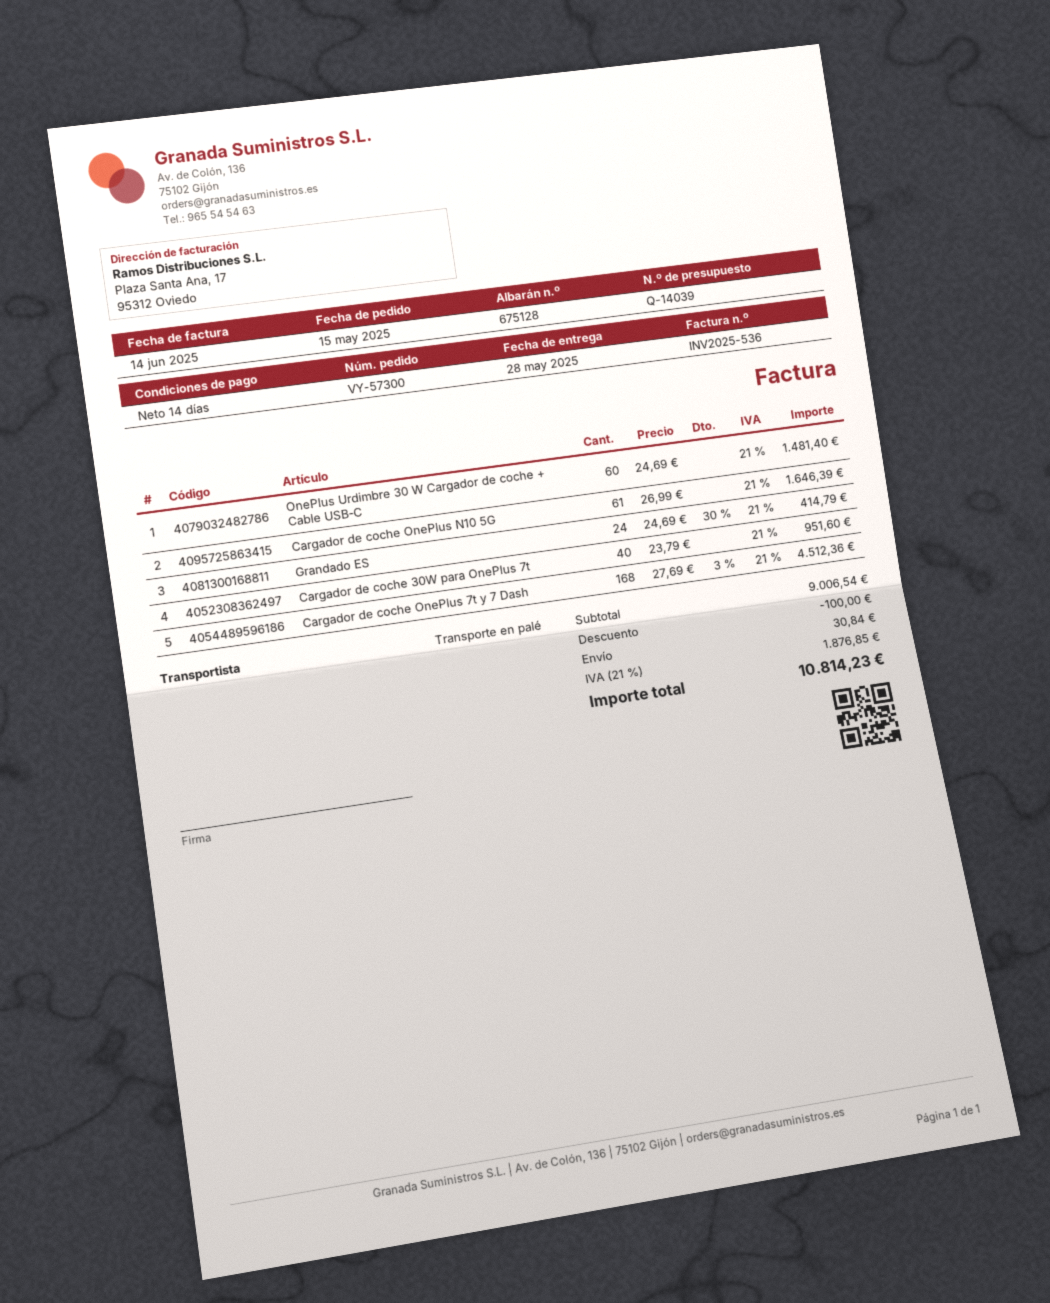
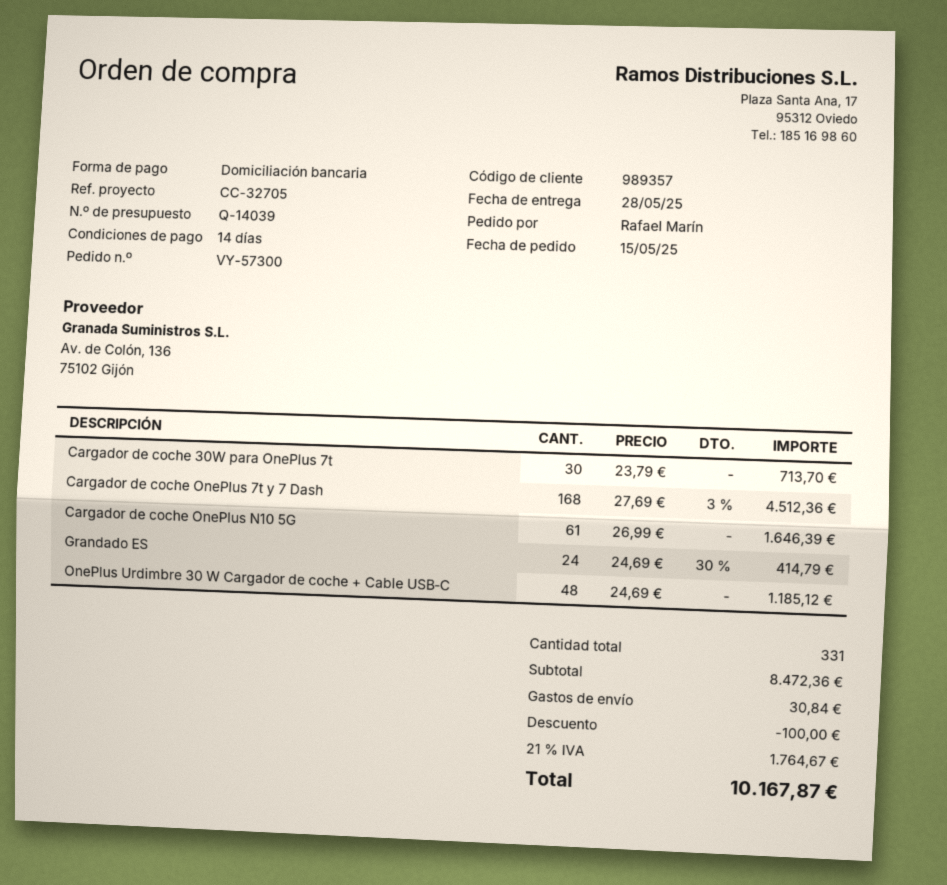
OnePlus Urdimbre 30 W Cargador de coche + Cable USB‑C: 60 x 24.69 = 1481.40 -> 48 x 24.69 = 1185.12
Cargador de coche 30W para OnePlus 7t: 40 x 23.79 = 951.60 -> 30 x 23.79 = 713.70
subtotal: 9006.54 -> 8472.36
tax: 21% = 1876.85 -> 21% = 1764.67
total: 10814.23 -> 10167.87

